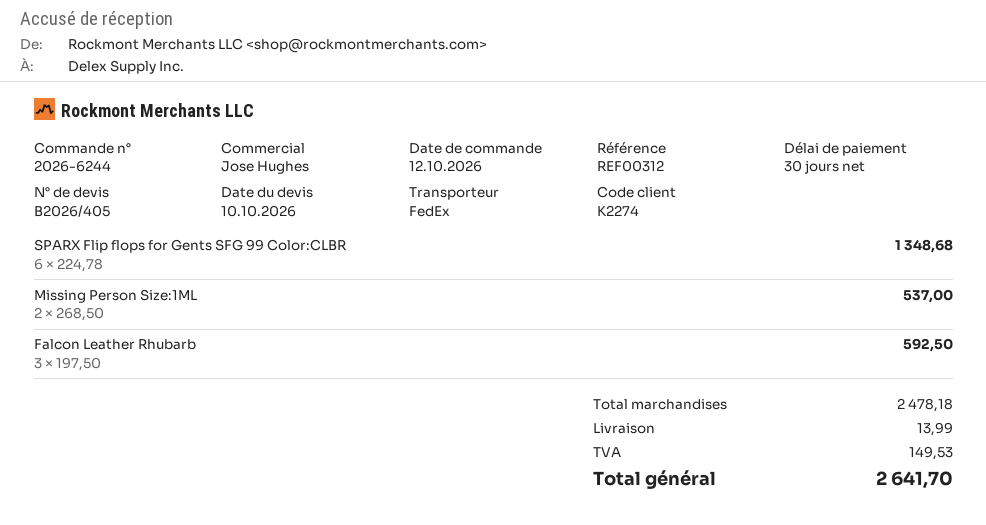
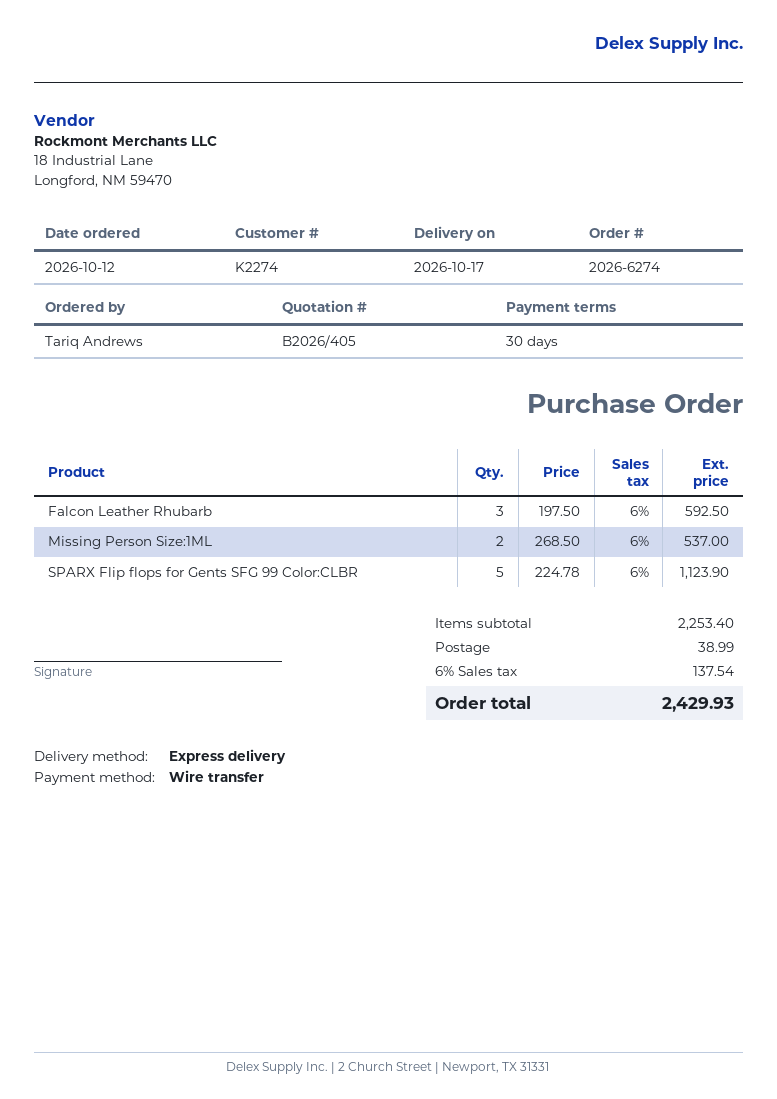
order number: 2026-6244 -> 2026-6274
shipping method: FedEx -> express
SPARX Flip flops for Gents SFG 99 Color:CLBR: 6 x 224.78 = 1348.68 -> 5 x 224.78 = 1123.90
subtotal: 2478.18 -> 2253.40
shipping: 13.99 -> 38.99
tax: 149.53 -> 137.54
total: 2641.70 -> 2429.93

